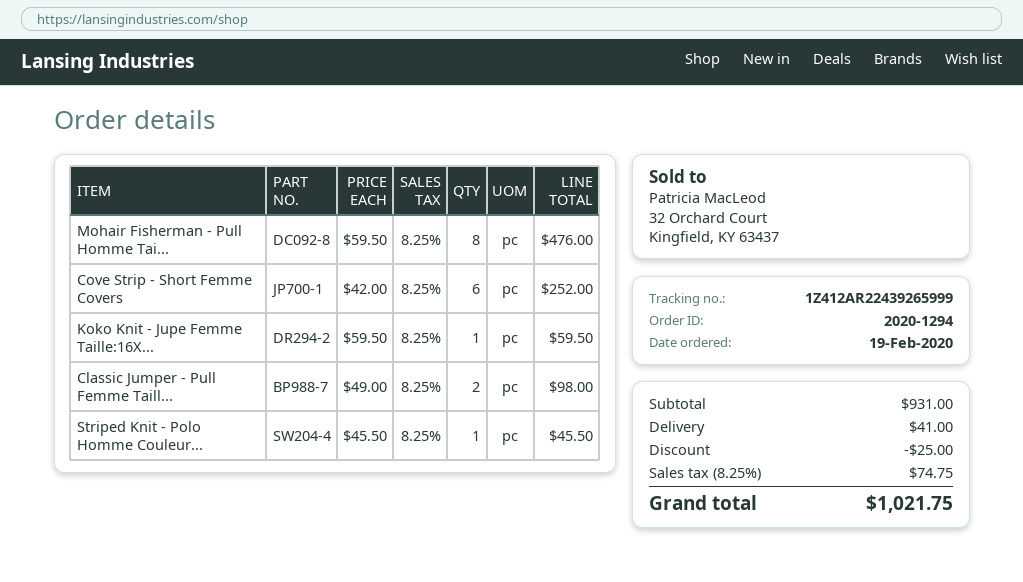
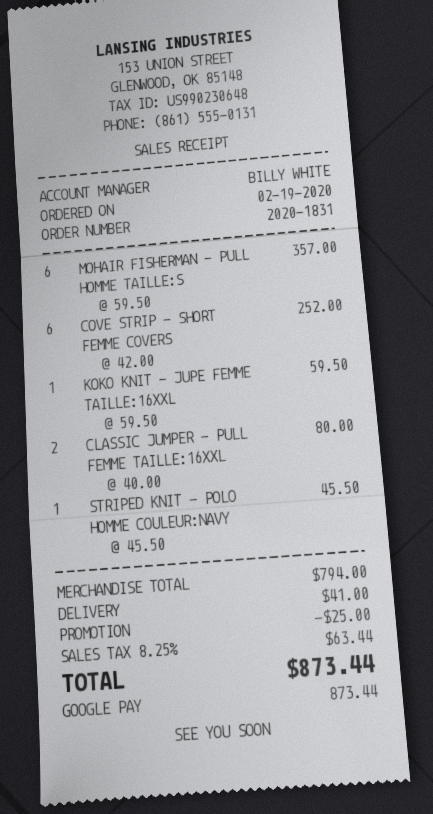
order number: 2020-1294 -> 2020-1831
Mohair Fisherman - Pull Homme Tai...: 8 x 59.50 = 476.00 -> 6 x 59.50 = 357.00
Classic Jumper - Pull Femme Taill...: 2 x 49.00 = 98.00 -> 2 x 40.00 = 80.00
subtotal: 931.00 -> 794.00
tax: 8.25% = 74.75 -> 8.25% = 63.44
total: 1021.75 -> 873.44

